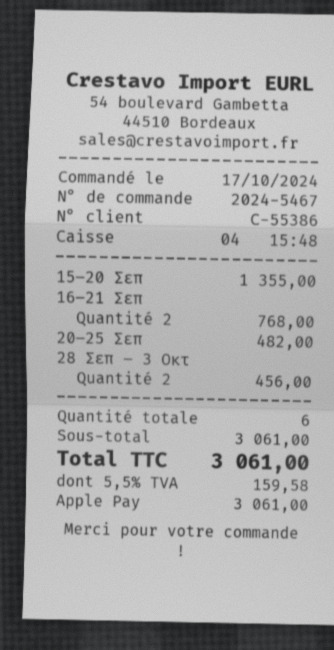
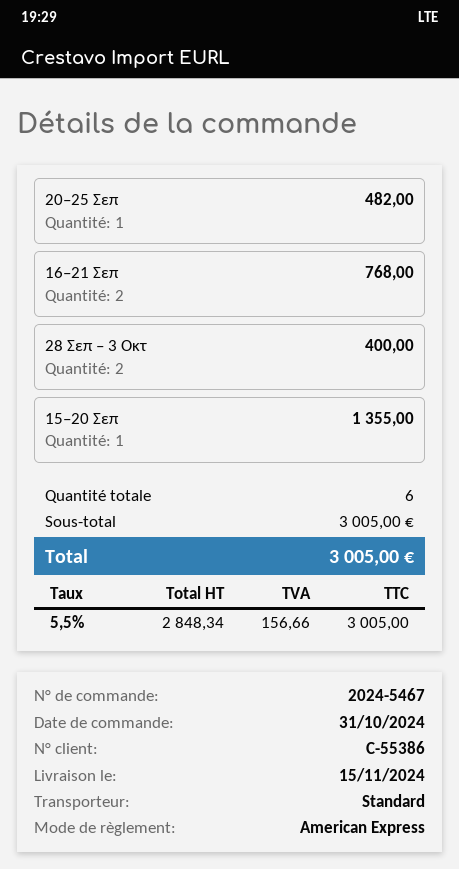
order date: 2024-10-17 -> 2024-10-31
payment method: Apple Pay -> American Express
28 Σεπ – 3 Οκτ: 2 for 456.00 -> 2 for 400.00
subtotal: 3061.00 -> 3005.00
tax: 5.5% = 159.58 -> 5.5% = 156.66
total: 3061.00 -> 3005.00

